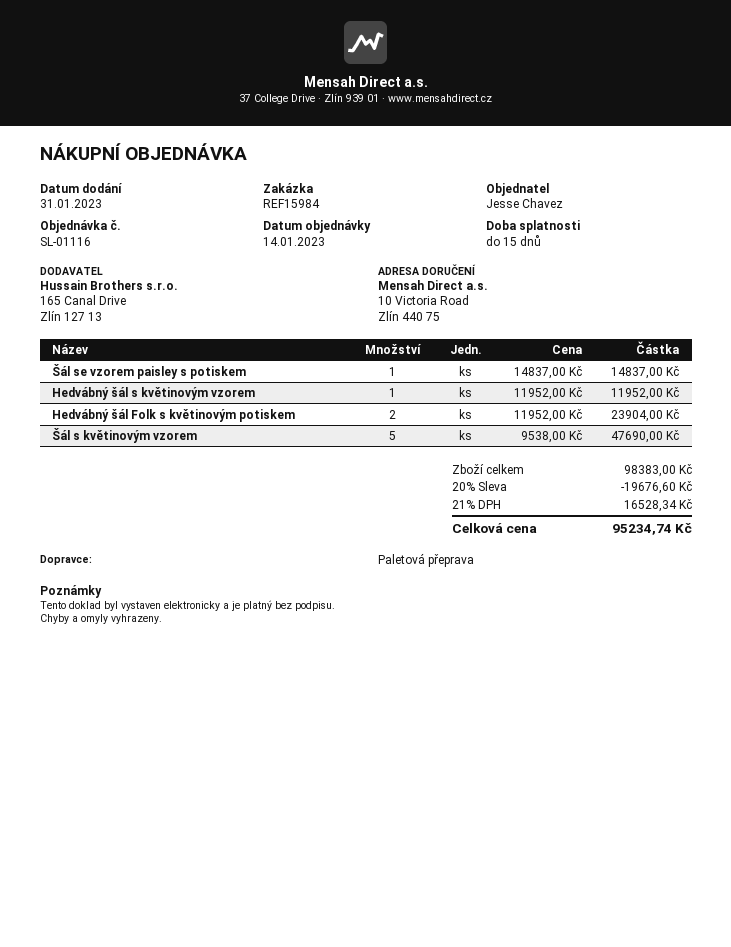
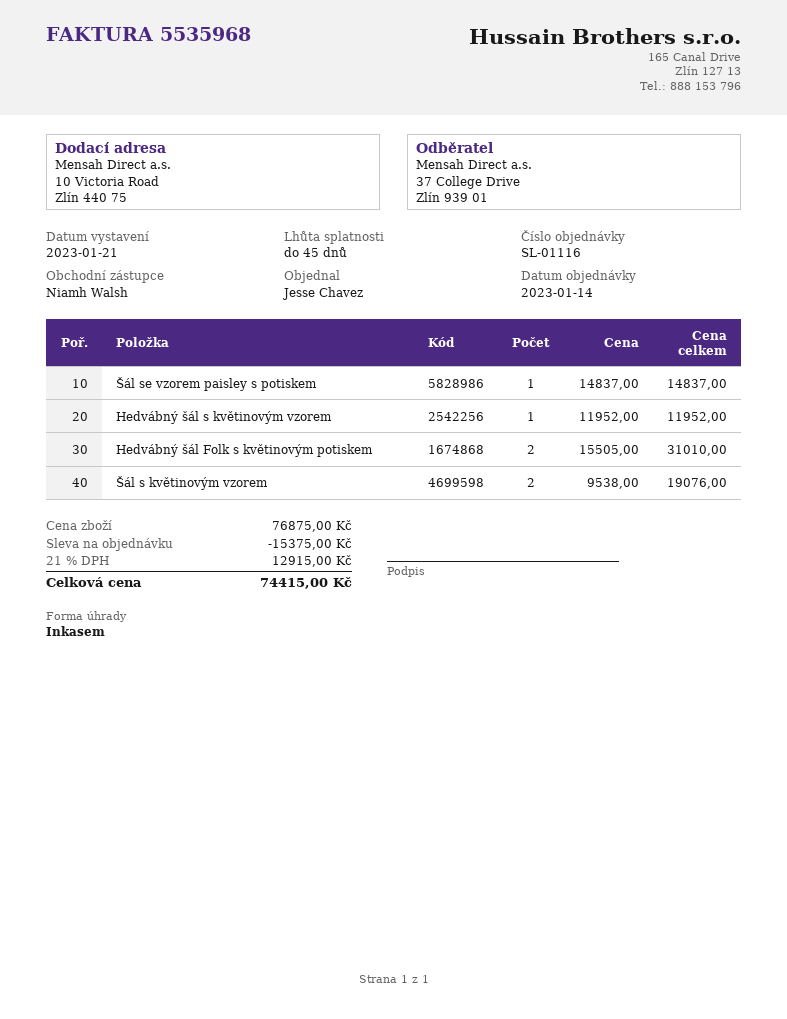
payment terms: 15 days -> 45 days
Hedvábný šál Folk s květinovým potiskem: 2 x 11952.00 = 23904.00 -> 2 x 15505.00 = 31010.00
Šál s květinovým vzorem: 5 x 9538.00 = 47690.00 -> 2 x 9538.00 = 19076.00
subtotal: 98383.00 -> 76875.00
discount: 19676.60 -> 15375.00
tax: 21% = 16528.34 -> 21% = 12915.00
total: 95234.74 -> 74415.00

